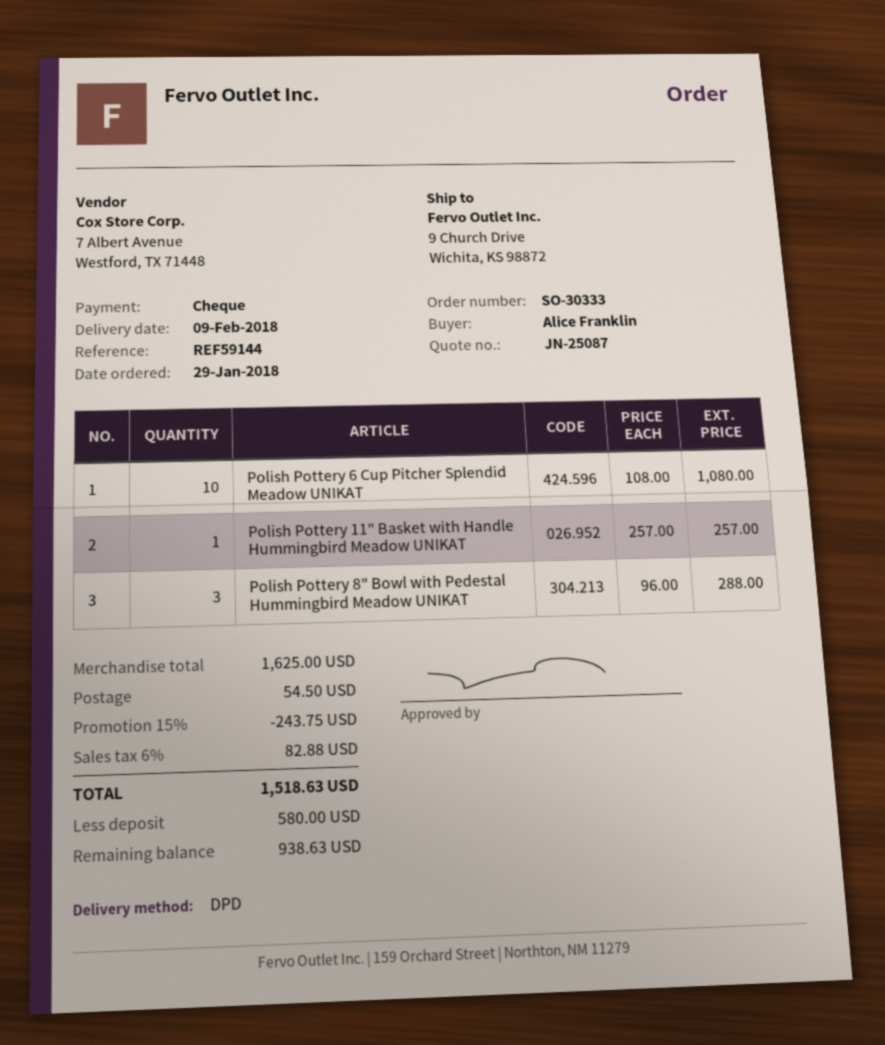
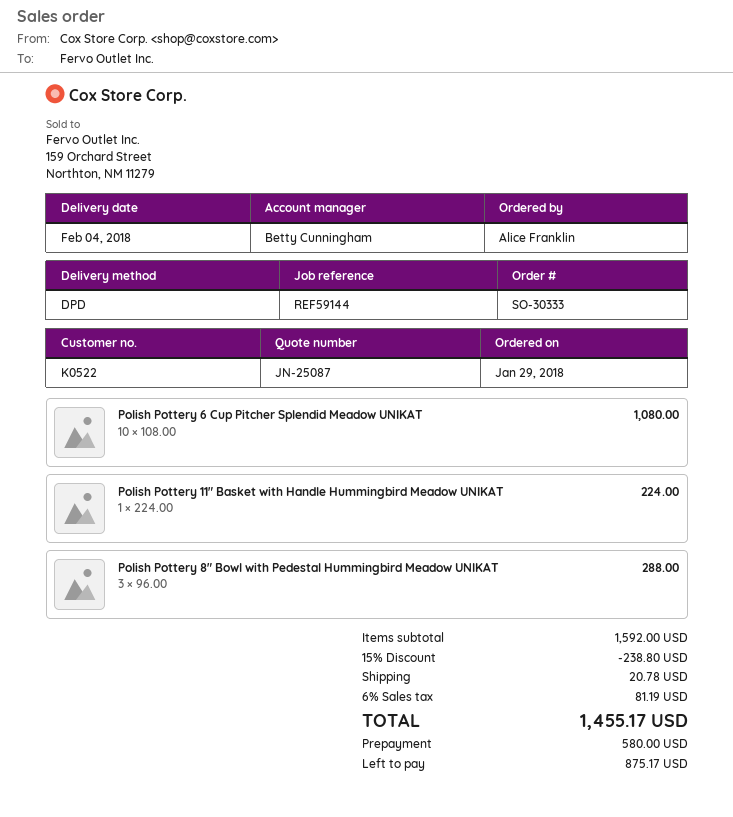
delivery date: 2018-02-09 -> 2018-02-04
Polish Pottery 11" Basket with Handle Hummingbird Meadow UNIKAT: 1 x 257.00 = 257.00 -> 1 x 224.00 = 224.00
subtotal: 1625.00 -> 1592.00
discount: 15% = 243.75 -> 15% = 238.80
shipping: 54.50 -> 20.78
tax: 6% = 82.88 -> 6% = 81.19
total: 1518.63 -> 1455.17
balance: 938.63 -> 875.17

